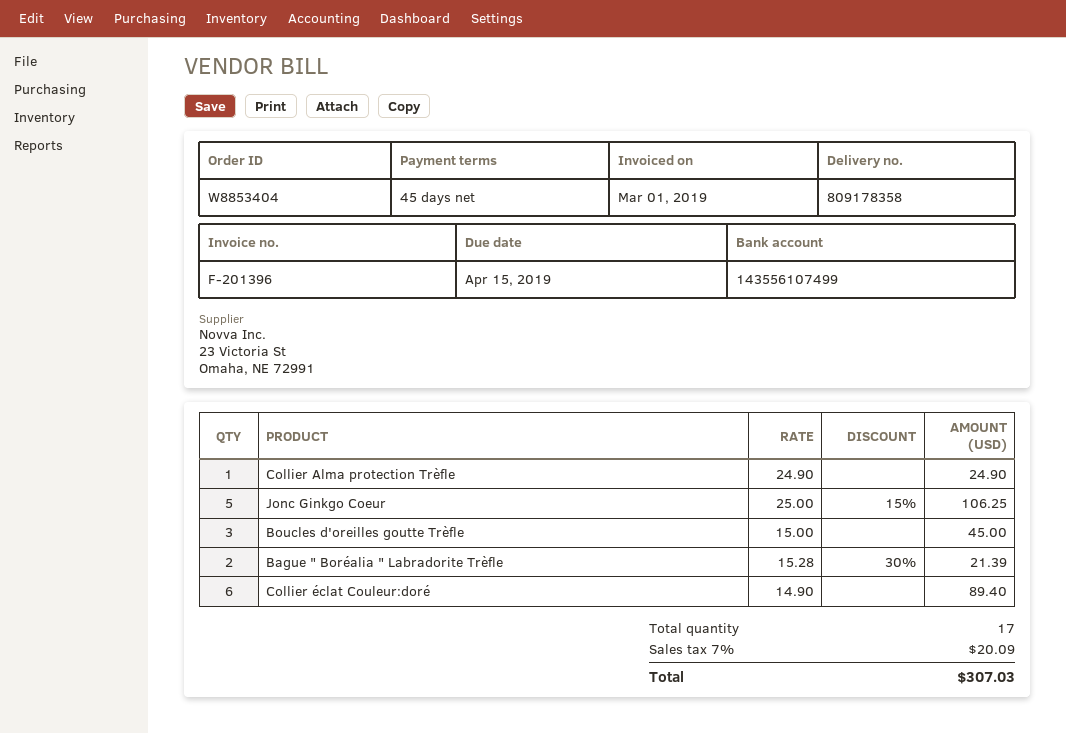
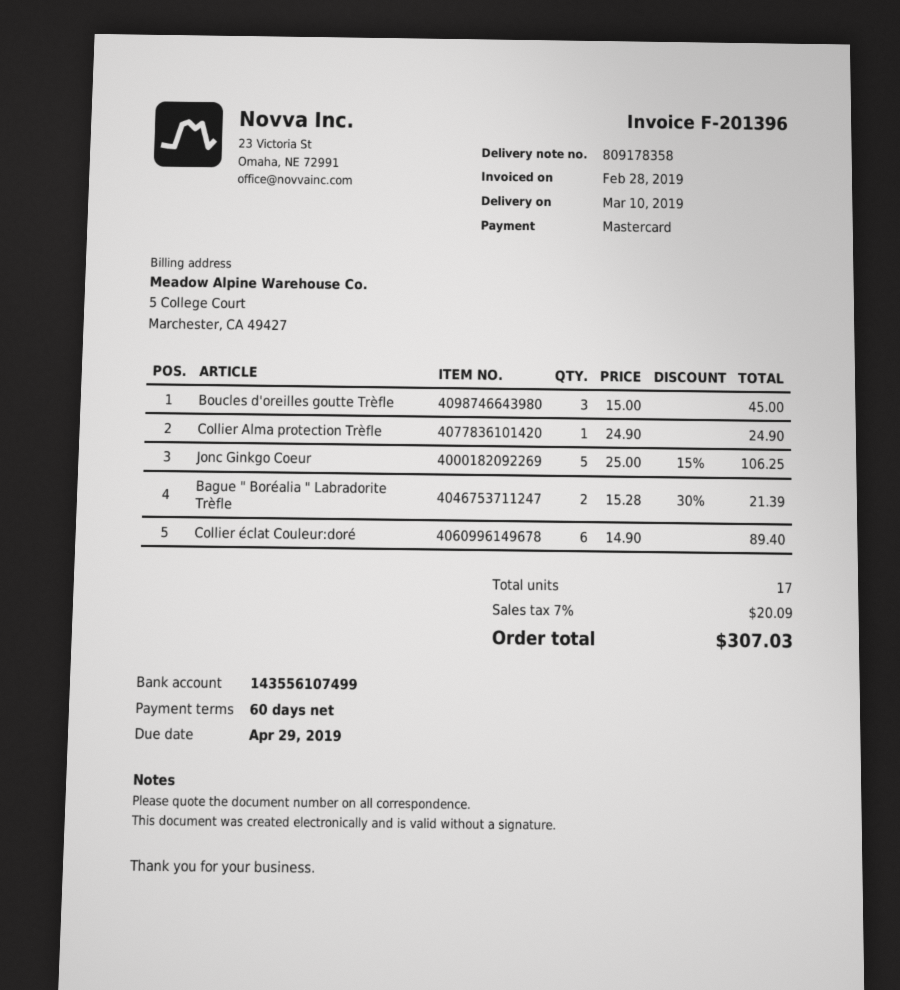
invoice date: 2019-03-01 -> 2019-02-28
payment terms: 45 days -> 60 days
due date: 2019-04-15 -> 2019-04-29

